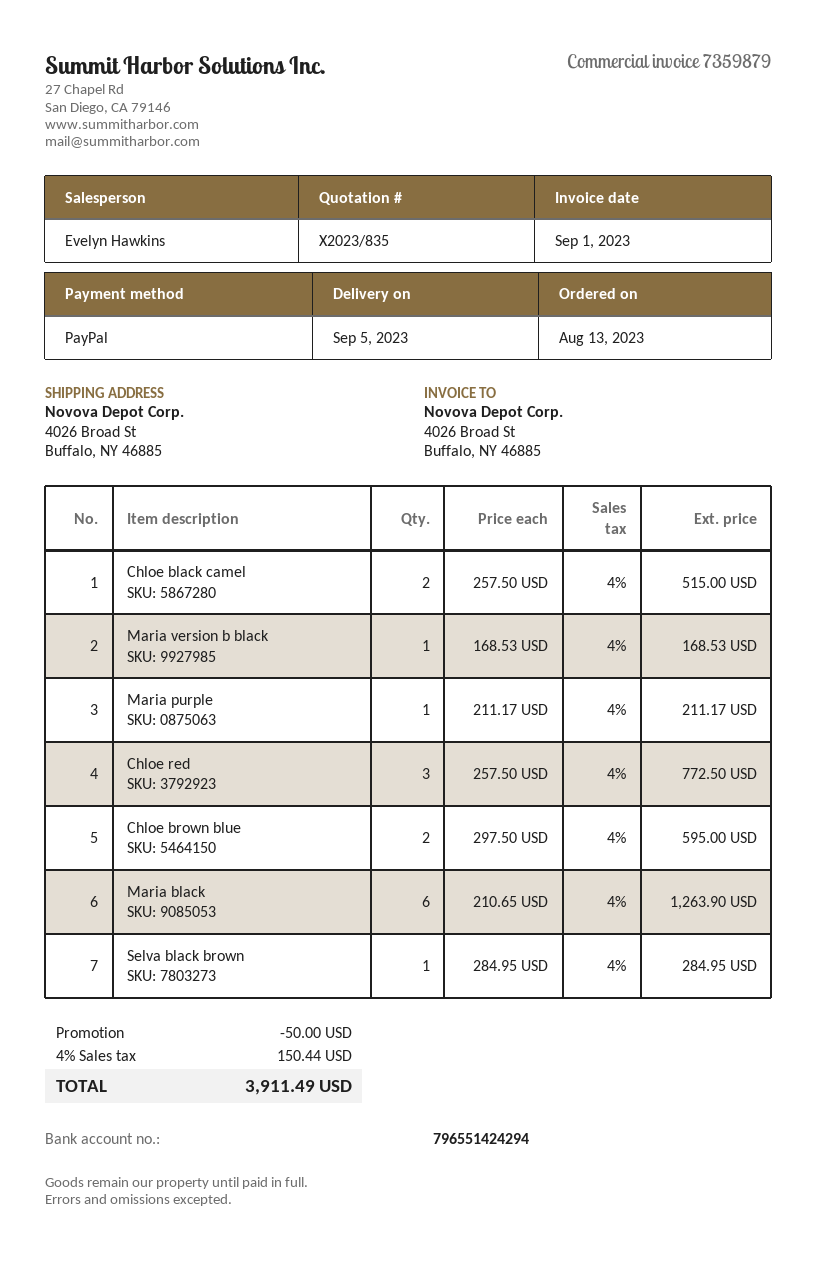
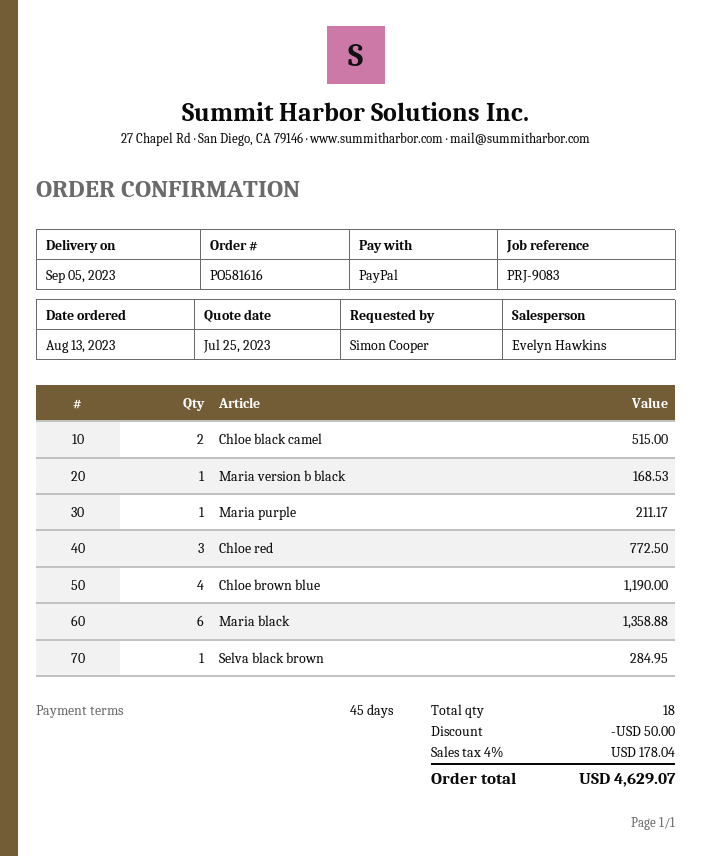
Chloe brown blue: 2 for 595.00 -> 4 for 1190.00
Maria black: 6 for 1263.90 -> 6 for 1358.88
tax: 4% = 150.44 -> 4% = 178.04
total: 3911.49 -> 4629.07

